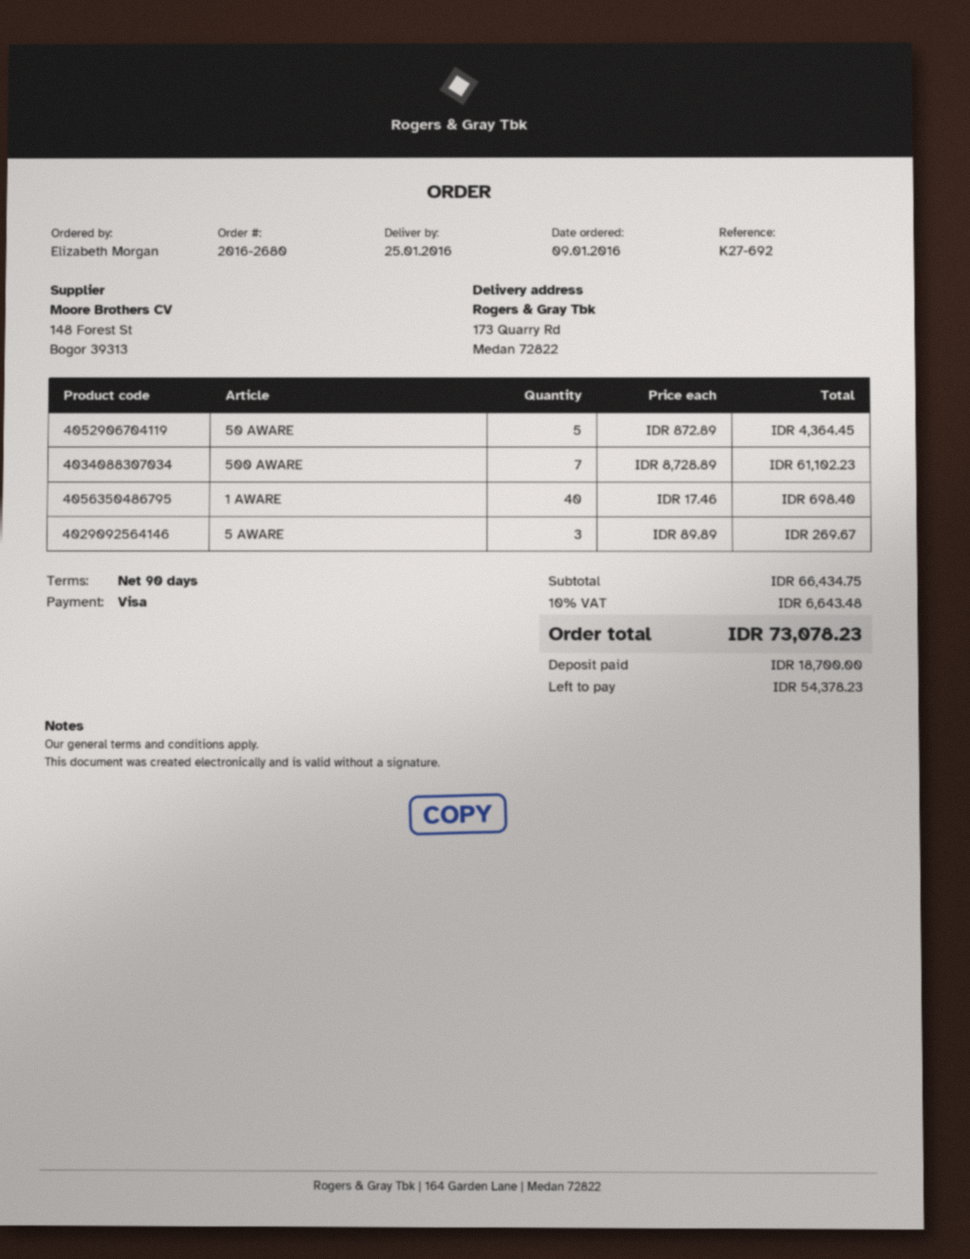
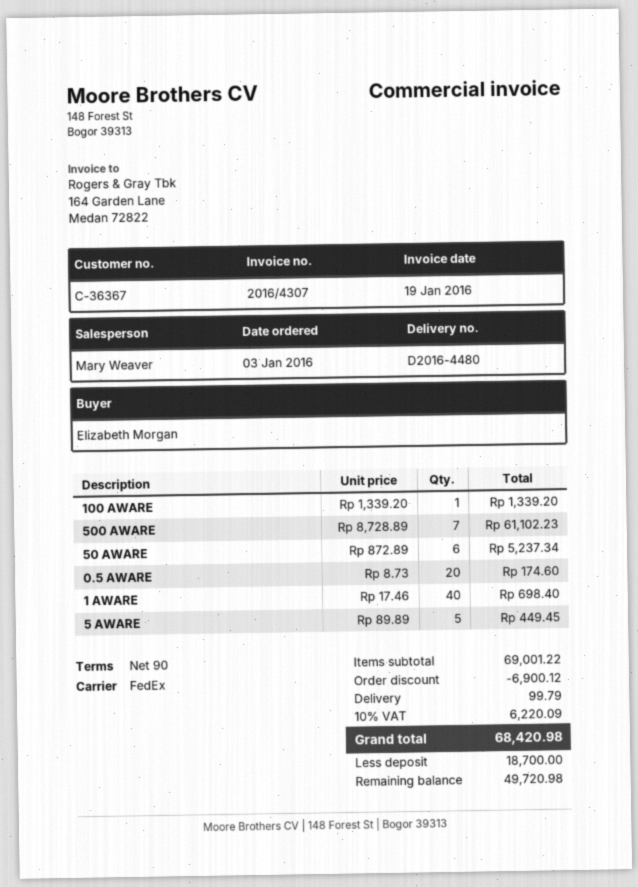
order date: 2016-01-09 -> 2016-01-03
50 AWARE: 5 x 872.89 = 4364.45 -> 6 x 872.89 = 5237.34
5 AWARE: 3 x 89.89 = 269.67 -> 5 x 89.89 = 449.45
100 AWARE: none -> 1 x 1339.20 = 1339.20
0.5 AWARE: none -> 20 x 8.73 = 174.60
subtotal: 66434.75 -> 69001.22
discount: none -> 6900.12
shipping: none -> 99.79
tax: 10% = 6643.48 -> 10% = 6220.09
total: 73078.23 -> 68420.98
balance: 54378.23 -> 49720.98

